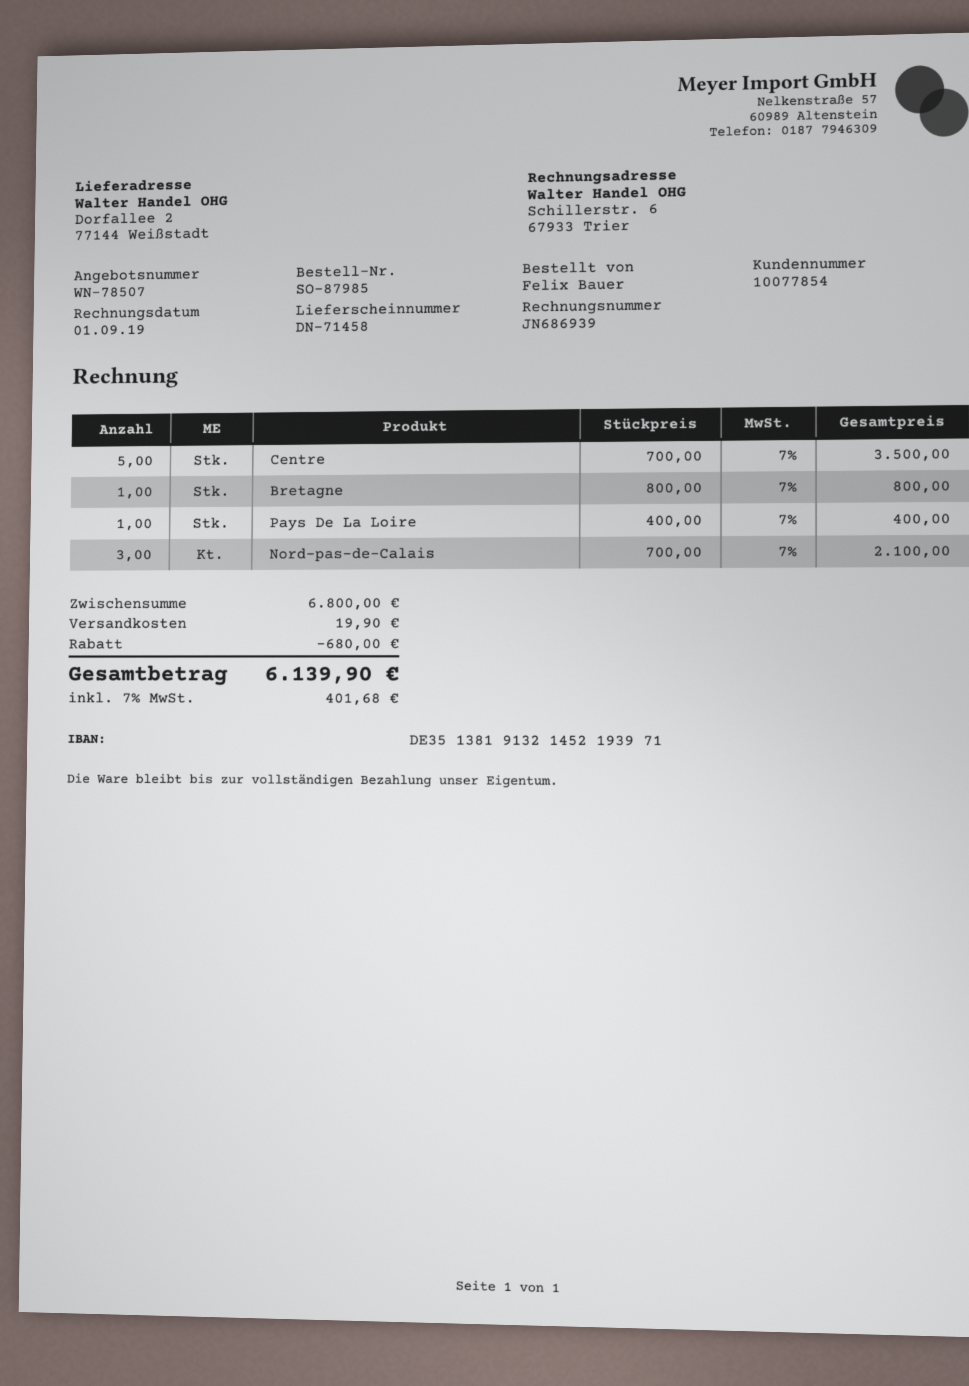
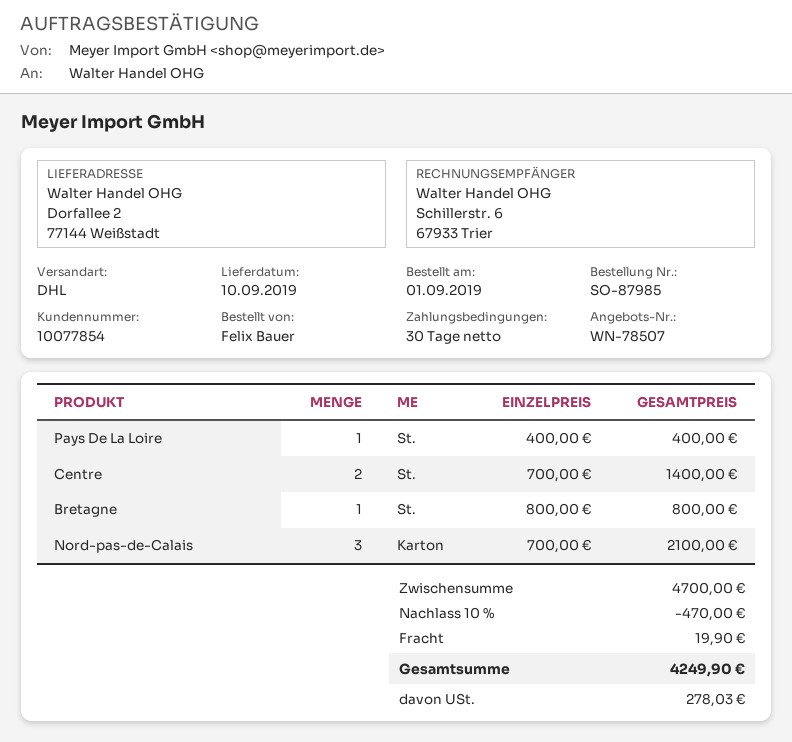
Centre: 5 x 700.00 = 3500.00 -> 2 x 700.00 = 1400.00
subtotal: 6800.00 -> 4700.00
discount: 680.00 -> 470.00
tax: 401.68 -> 278.03
total: 6139.90 -> 4249.90

